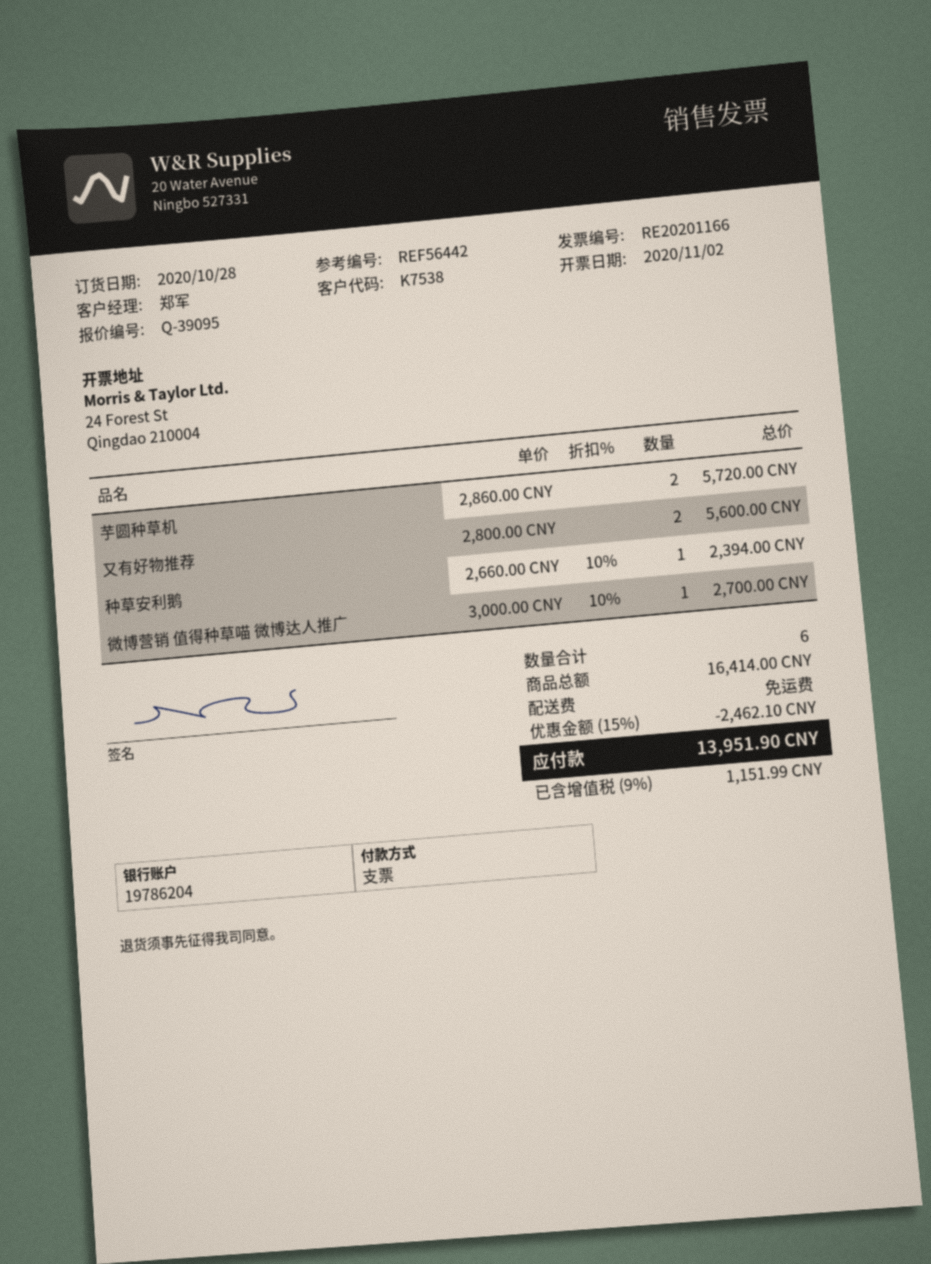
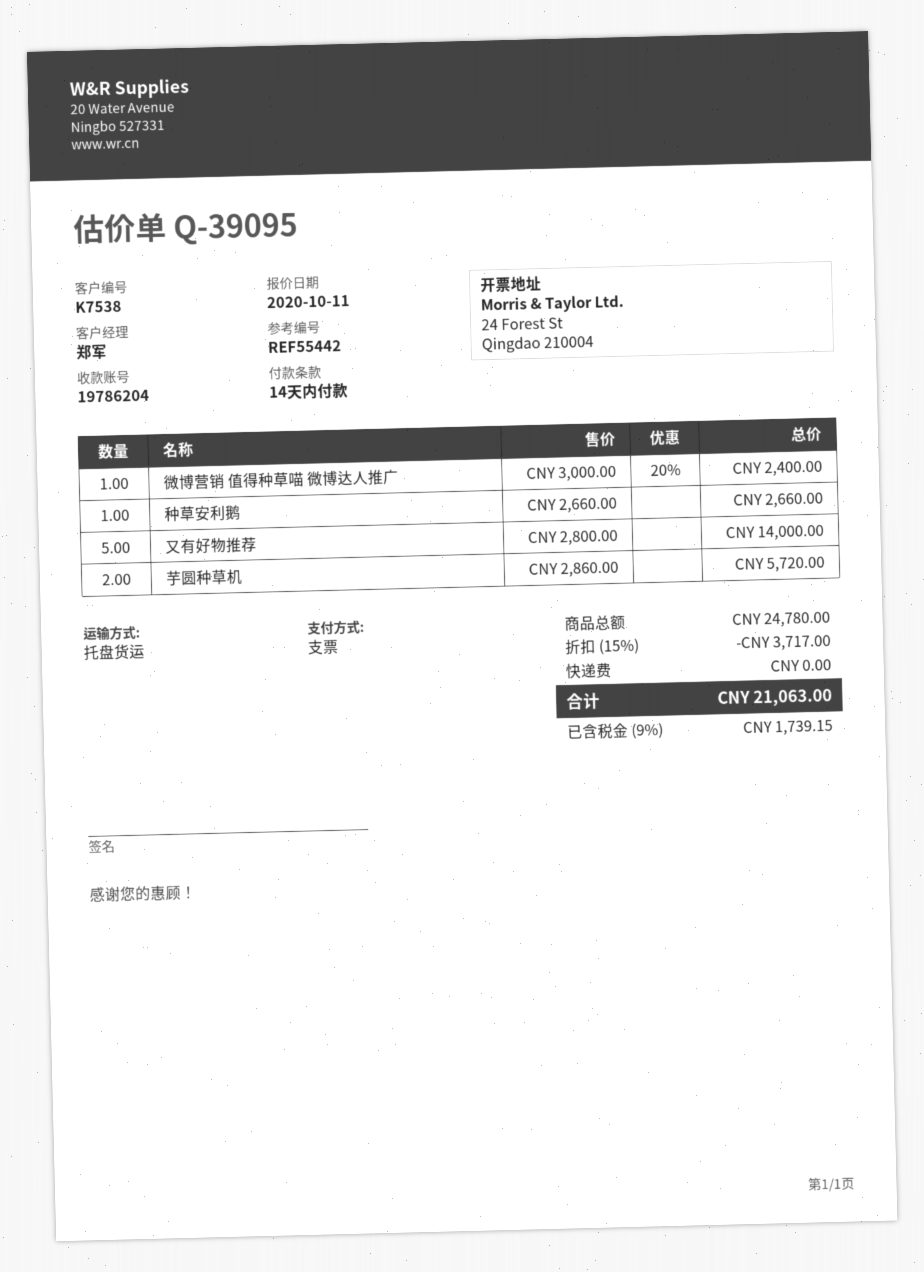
reference: REF56442 -> REF55442
又有好物推荐: 2 x 2800.00 = 5600.00 -> 5 x 2800.00 = 14000.00
种草安利鹅: 1 x 2660.00 - 10% = 2394.00 -> 1 x 2660.00 = 2660.00
微博营销 值得种草喵 微博达人推广: 1 x 3000.00 - 10% = 2700.00 -> 1 x 3000.00 - 20% = 2400.00
subtotal: 16414.00 -> 24780.00
discount: 15% = 2462.10 -> 15% = 3717.00
tax: 9% = 1151.99 -> 9% = 1739.15
total: 13951.90 -> 21063.00

